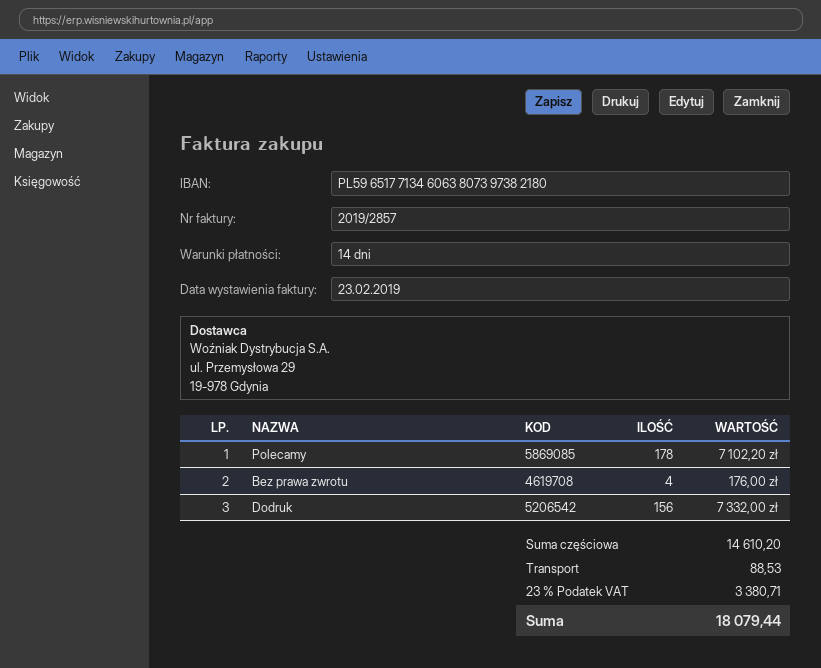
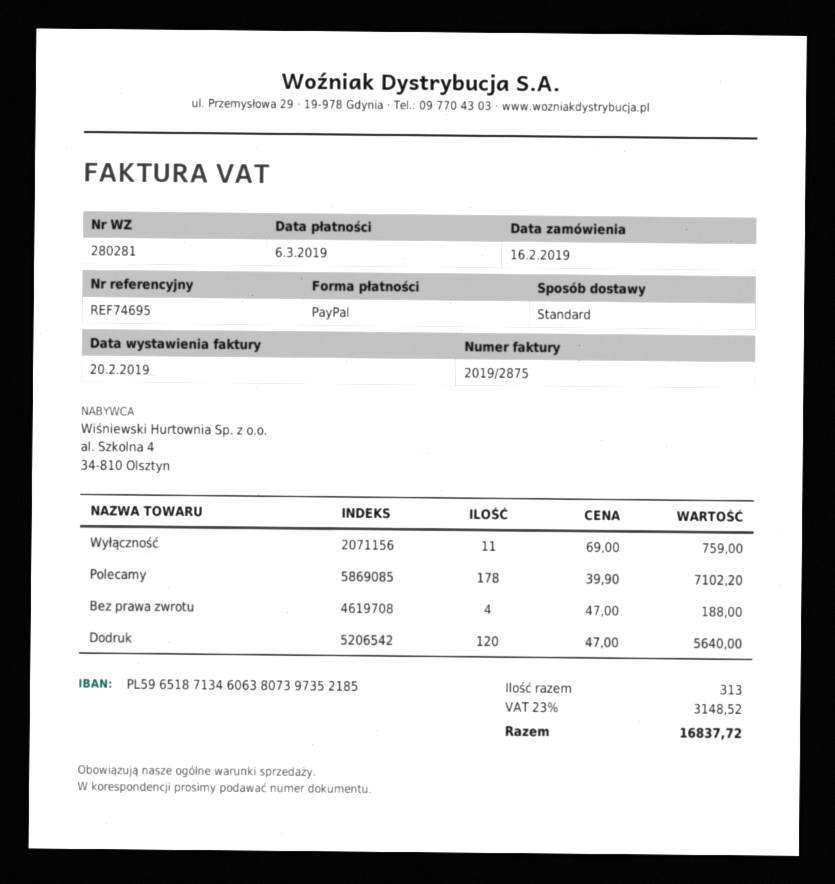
invoice number: 2019/2857 -> 2019/2875
invoice date: 2019-02-23 -> 2019-02-20
bank account: PL59651771346063807397382180 -> PL59651871346063807397352185
Bez prawa zwrotu: 4 for 176.00 -> 4 for 188.00
Dodruk: 156 for 7332.00 -> 120 for 5640.00
Wyłączność: none -> 11 for 759.00
shipping: 88.53 -> none
tax: 23% = 3380.71 -> 23% = 3148.52
total: 18079.44 -> 16837.72

